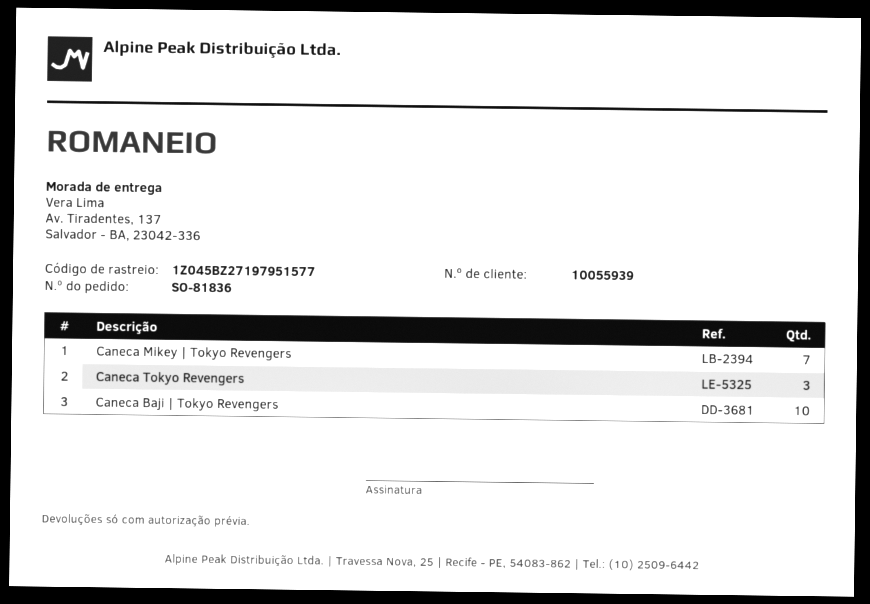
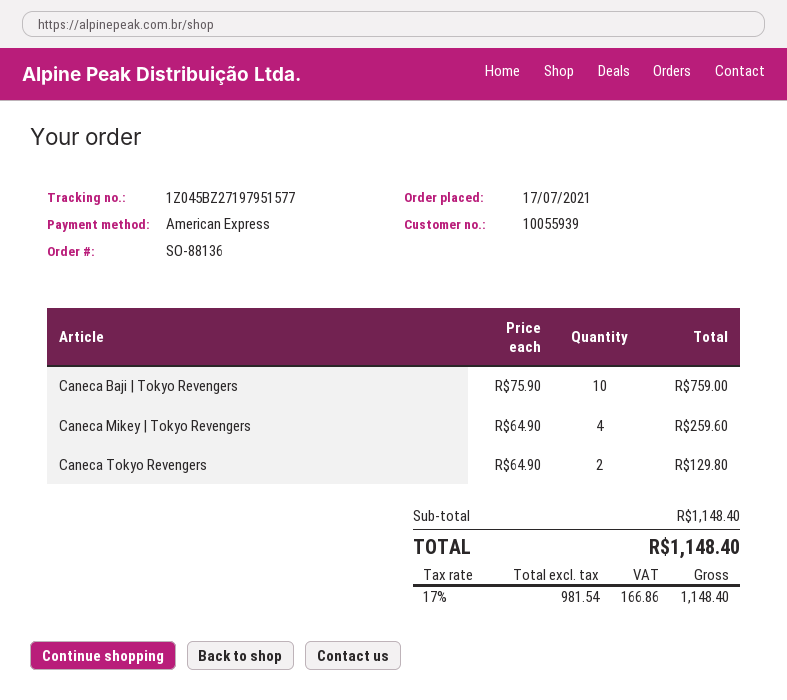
order number: SO-81836 -> SO-88136
Caneca Mikey | Tokyo Revengers: 7 -> 4
Caneca Tokyo Revengers: 3 -> 2

